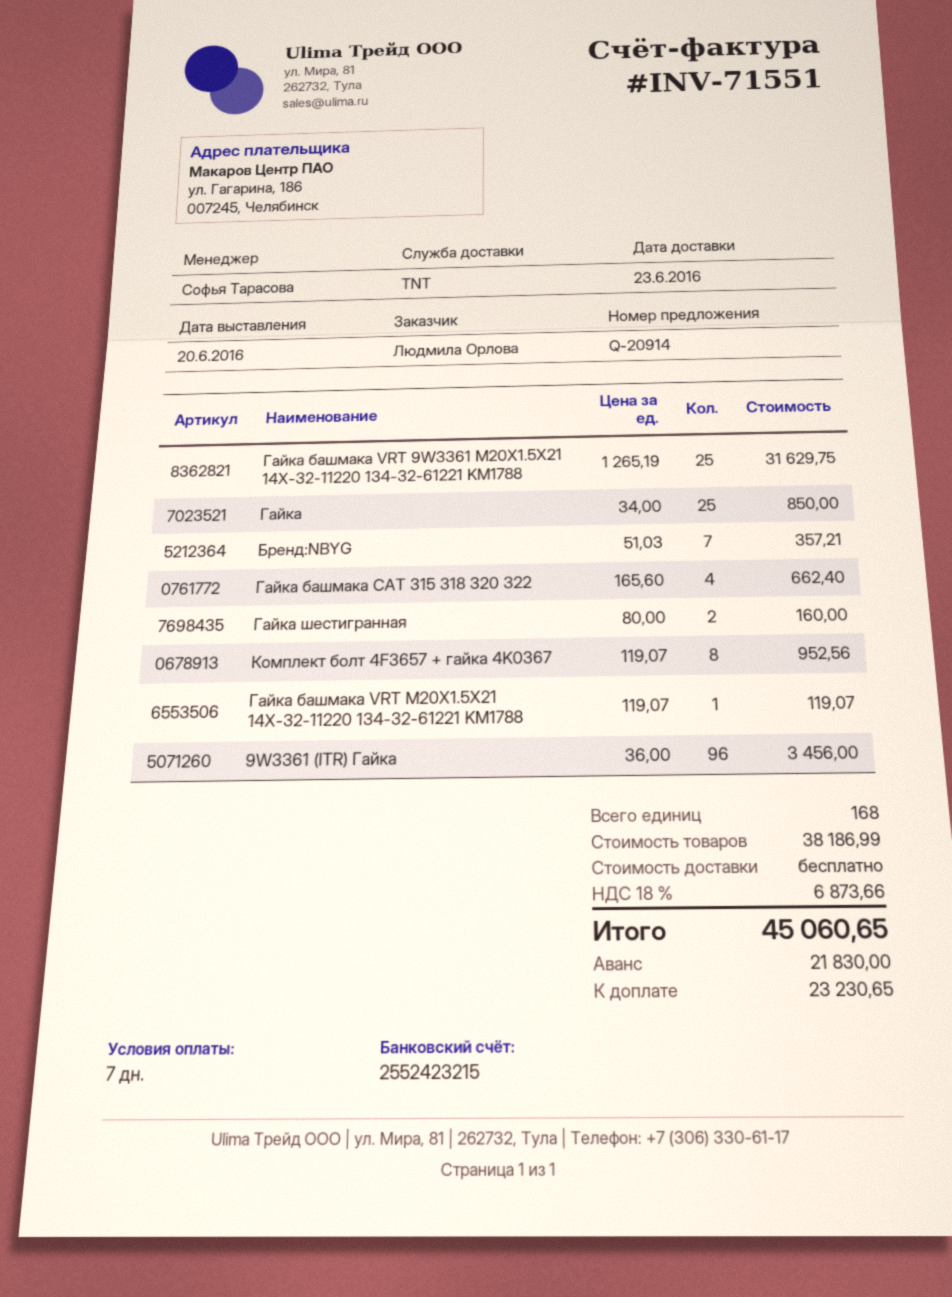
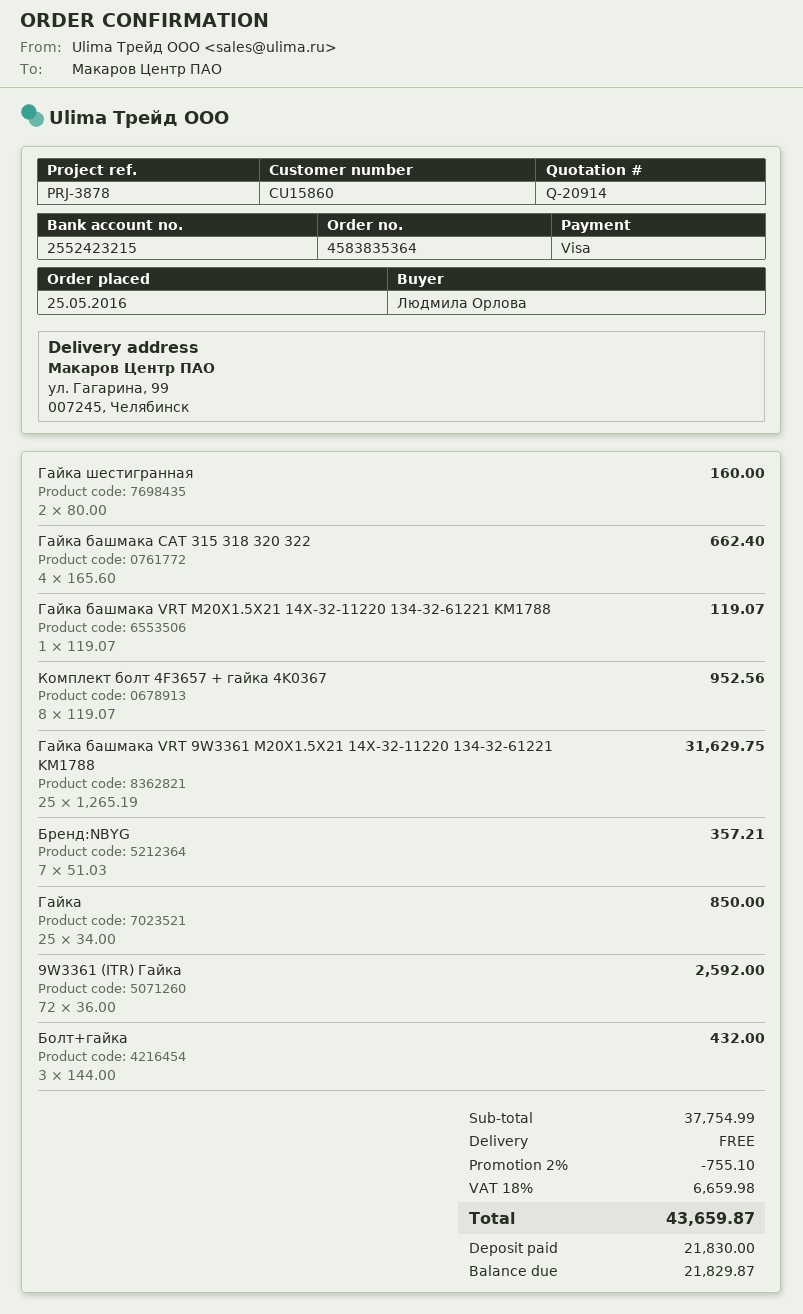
9W3361 (ITR) Гайка: 96 x 36.00 = 3456.00 -> 72 x 36.00 = 2592.00
Болт+гайка: none -> 3 x 144.00 = 432.00
subtotal: 38186.99 -> 37754.99
discount: none -> 2% = 755.10
tax: 18% = 6873.66 -> 18% = 6659.98
total: 45060.65 -> 43659.87
balance: 23230.65 -> 21829.87

